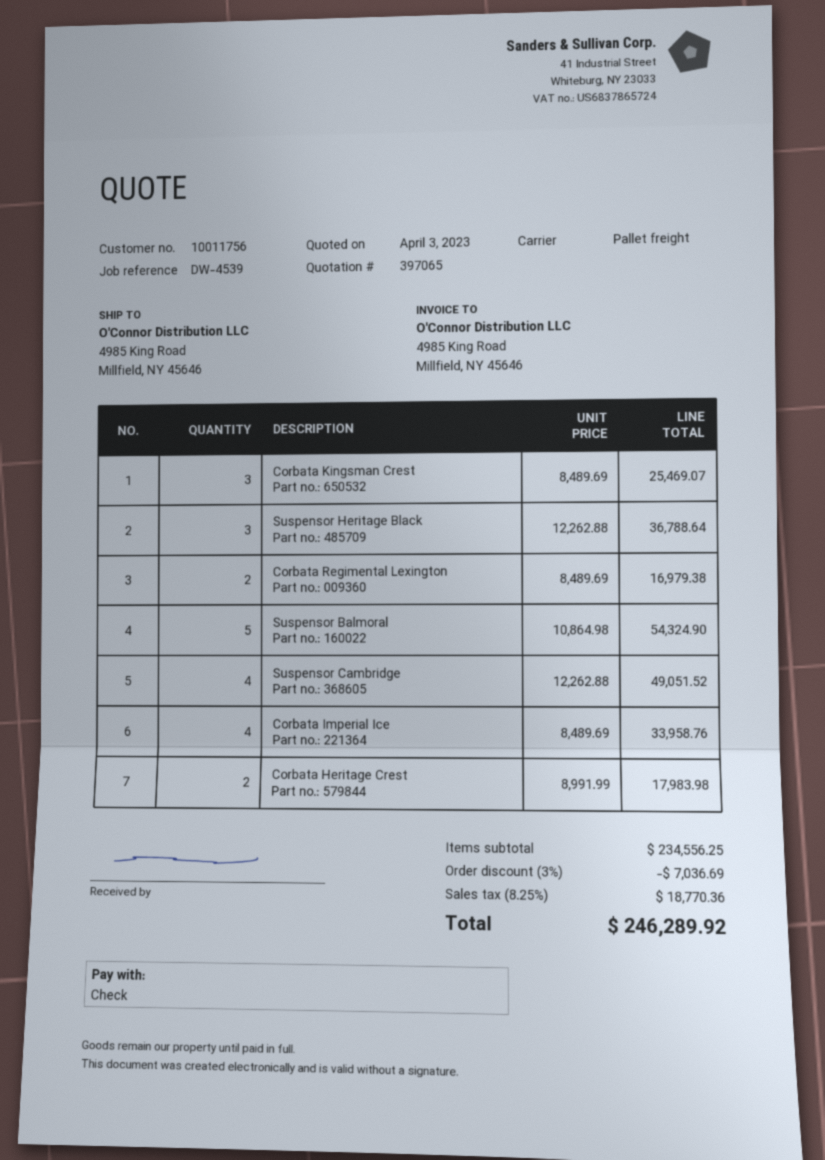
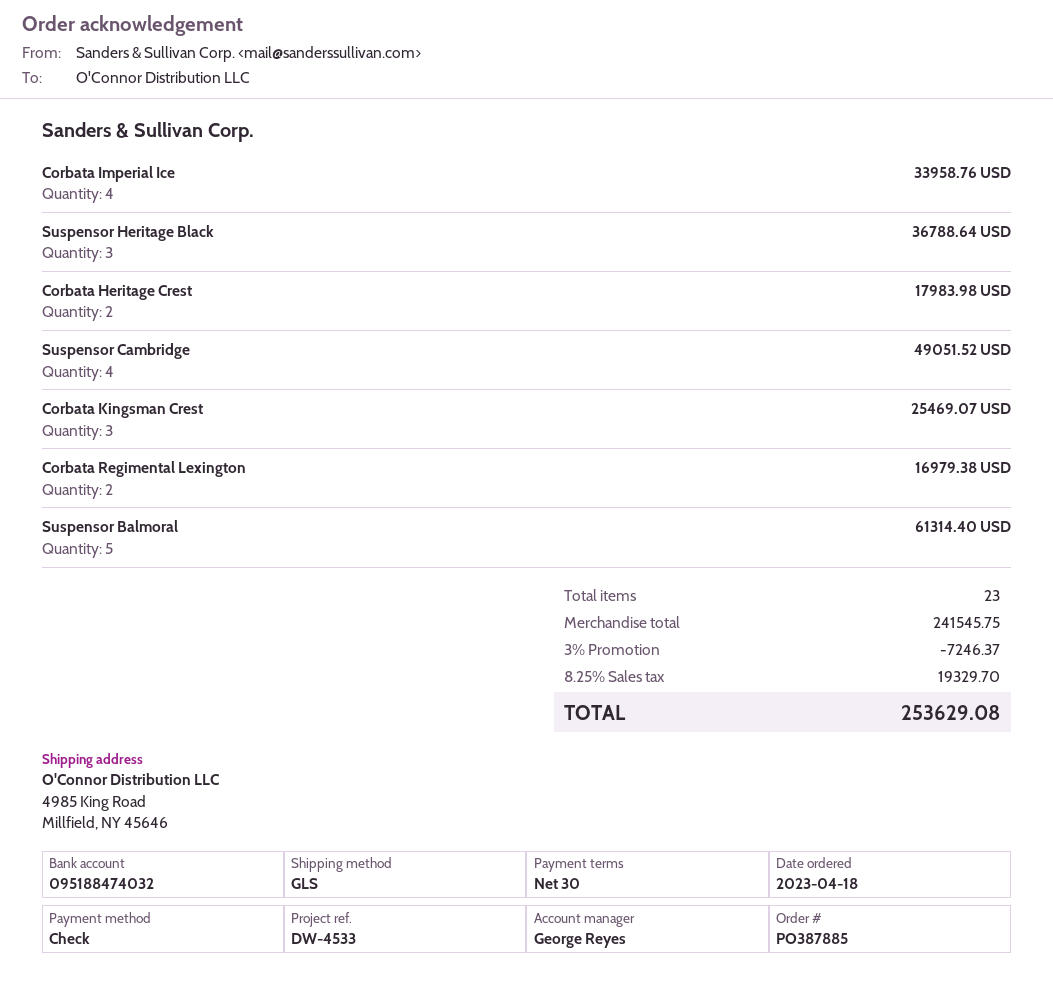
reference: DW-4539 -> DW-4533
shipping method: pallet freight -> GLS
Suspensor Balmoral: 5 for 54324.90 -> 5 for 61314.40
subtotal: 234556.25 -> 241545.75
discount: 3% = 7036.69 -> 3% = 7246.37
tax: 8.25% = 18770.36 -> 8.25% = 19329.70
total: 246289.92 -> 253629.08

